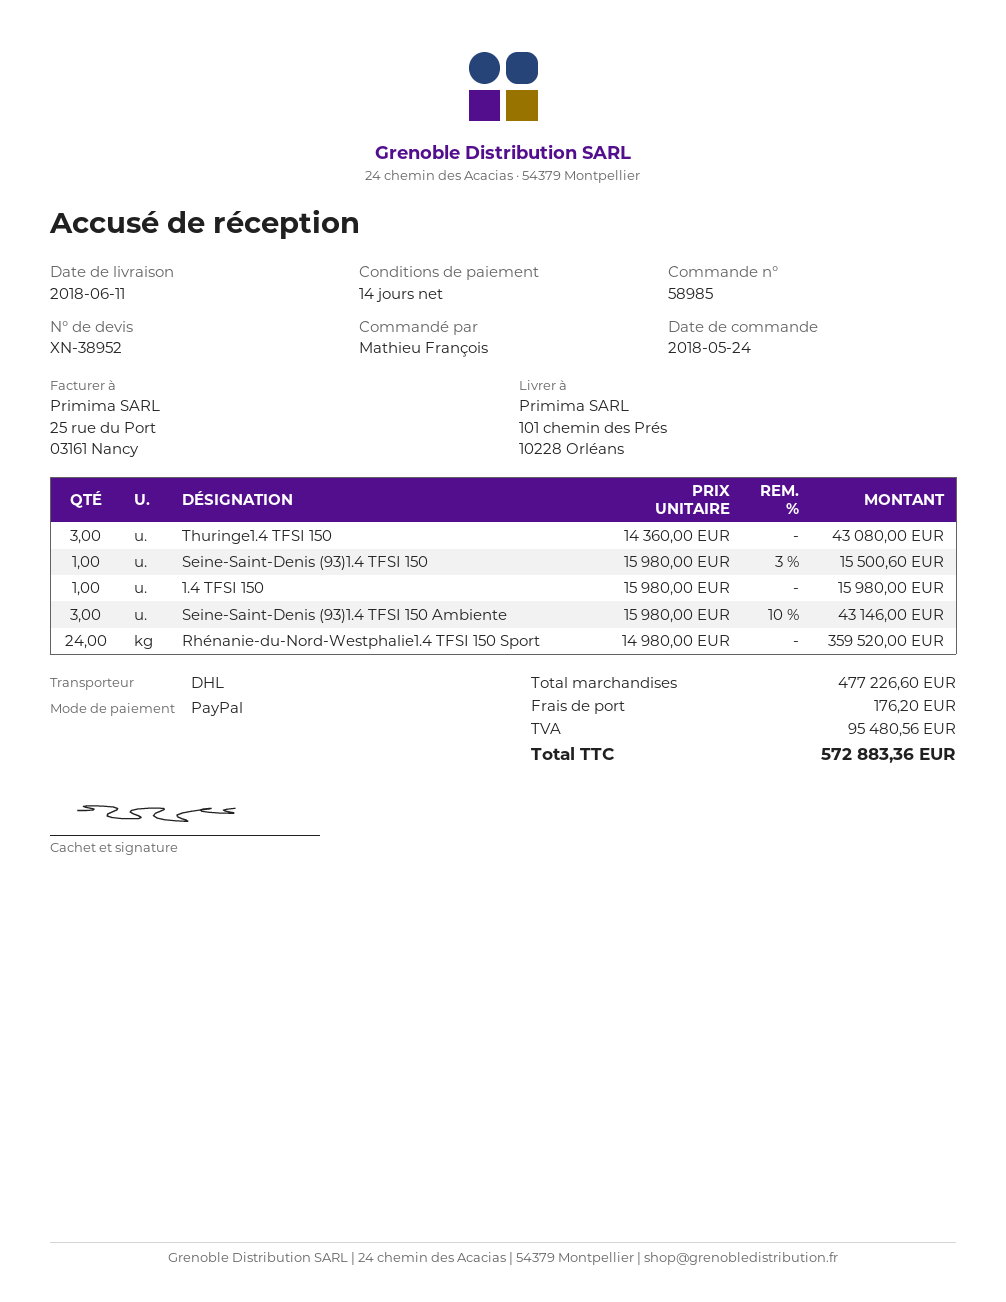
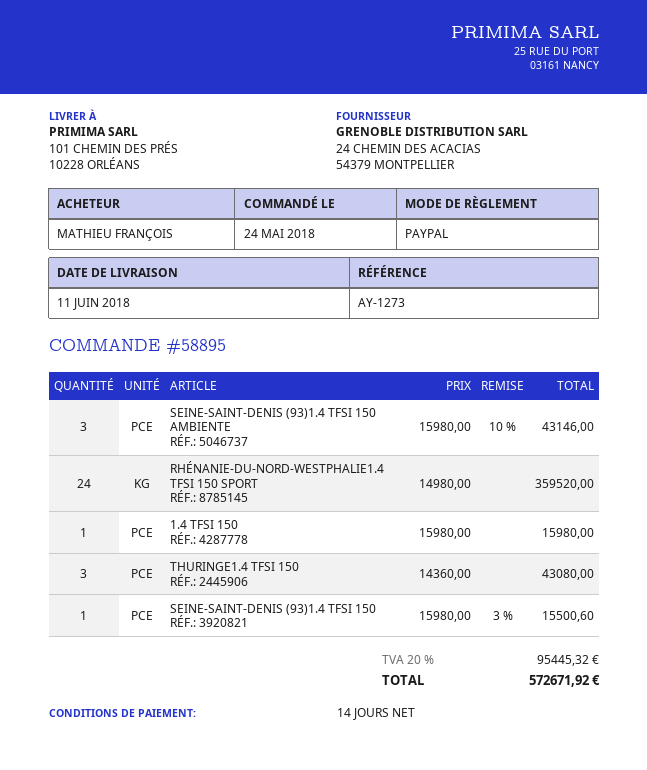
order number: 58985 -> 58895
shipping: 176.20 -> none
tax: 95480.56 -> 95445.32
total: 572883.36 -> 572671.92

